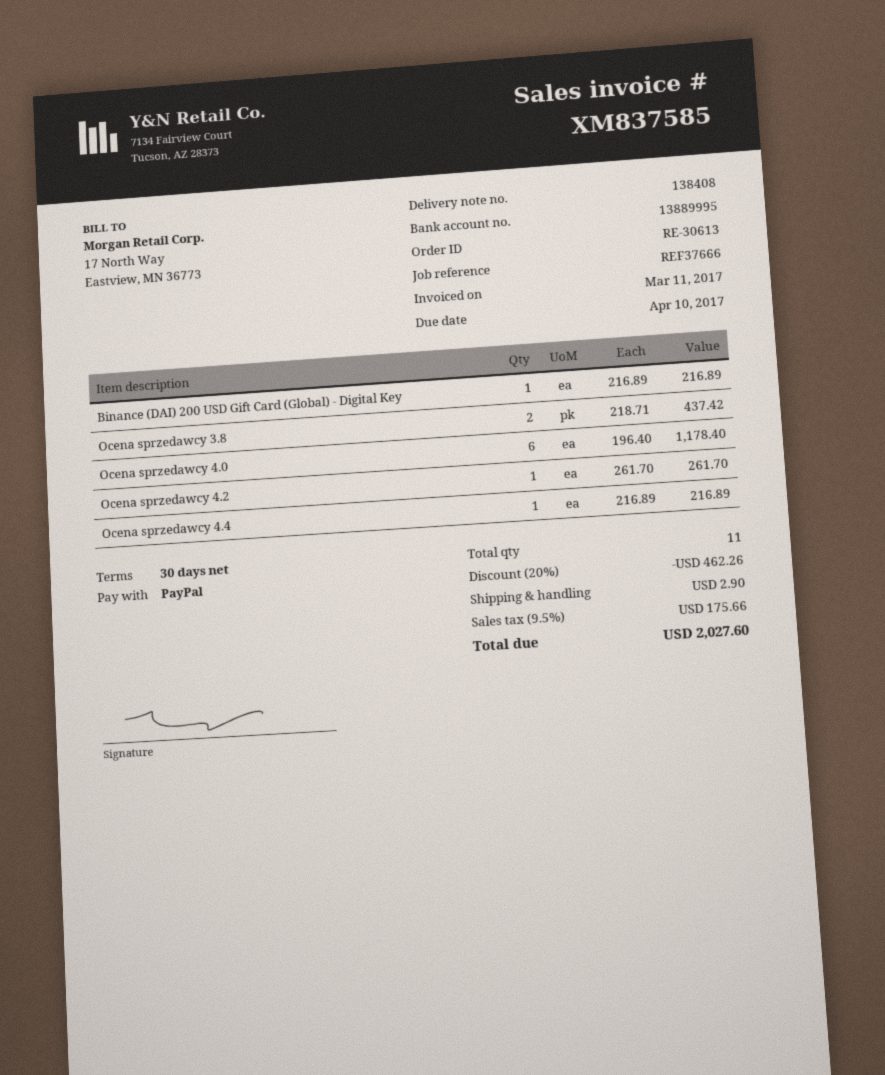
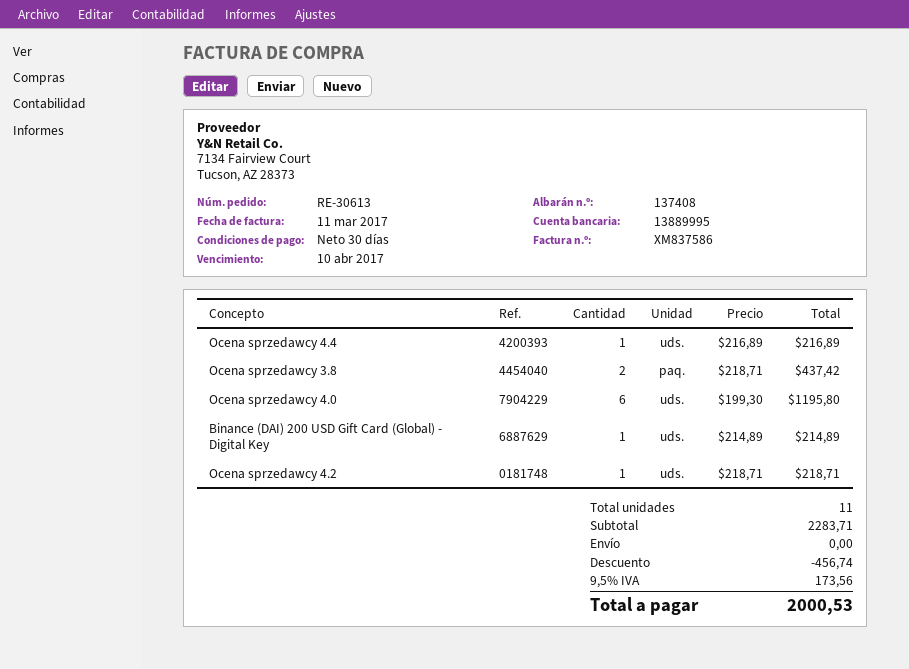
delivery note number: 138408 -> 137408
invoice number: XM837585 -> XM837586
Binance (DAI) 200 USD Gift Card (Global) - Digital Key: 1 x 216.89 = 216.89 -> 1 x 214.89 = 214.89
Ocena sprzedawcy 4.0: 6 x 196.40 = 1178.40 -> 6 x 199.30 = 1195.80
Ocena sprzedawcy 4.2: 1 x 261.70 = 261.70 -> 1 x 218.71 = 218.71
discount: 462.26 -> 456.74
shipping: 2.90 -> 0.00
tax: 9.5% = 175.66 -> 9.5% = 173.56
total: 2027.60 -> 2000.53

